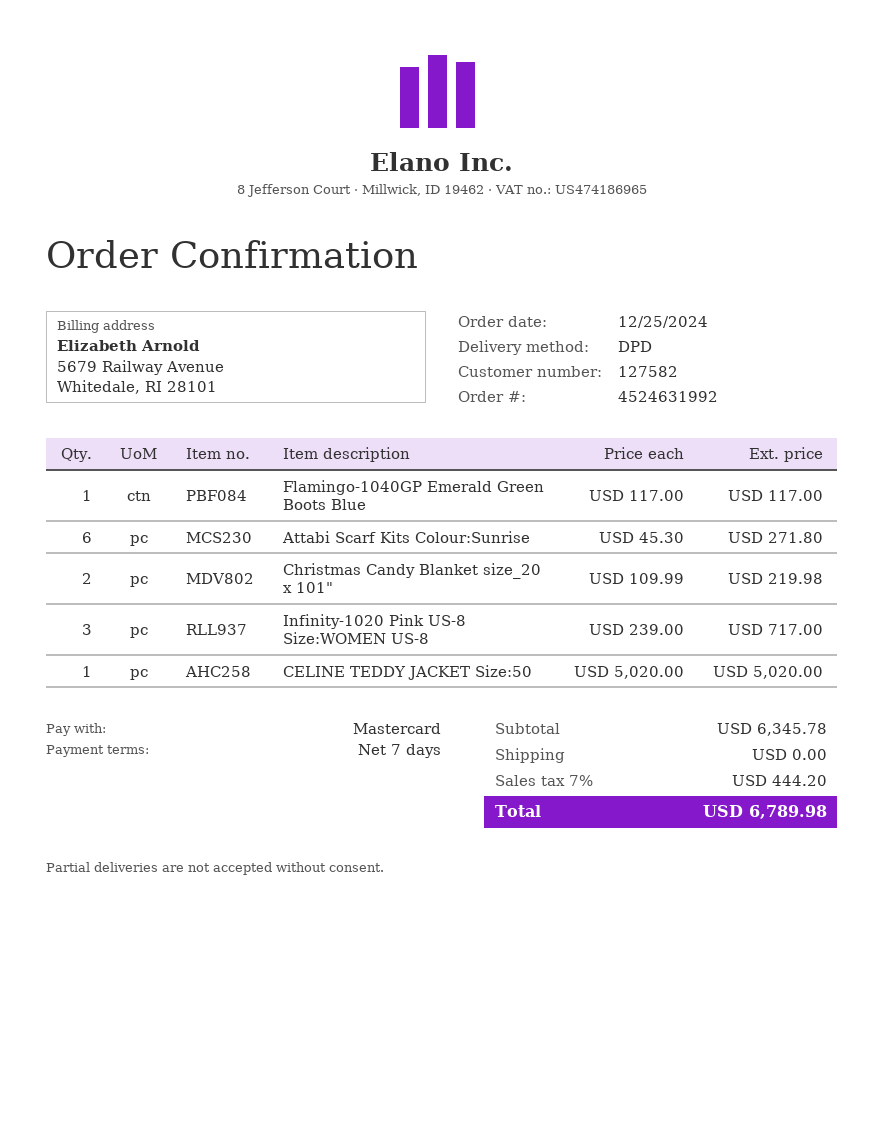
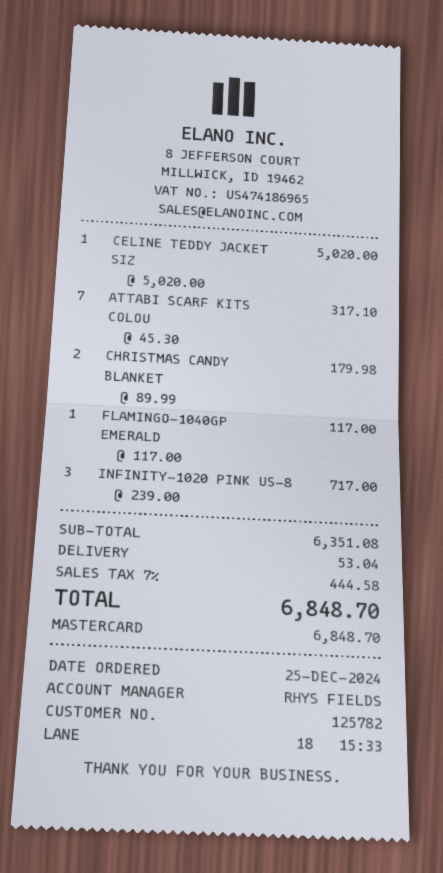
customer number: 127582 -> 125782
Attabi Scarf Kits Colour:Sunrise: 6 x 45.30 = 271.80 -> 7 x 45.30 = 317.10
Christmas Candy Blanket size_20 x 101": 2 x 109.99 = 219.98 -> 2 x 89.99 = 179.98
subtotal: 6345.78 -> 6351.08
shipping: 0.00 -> 53.04
tax: 7% = 444.20 -> 7% = 444.58
total: 6789.98 -> 6848.70

